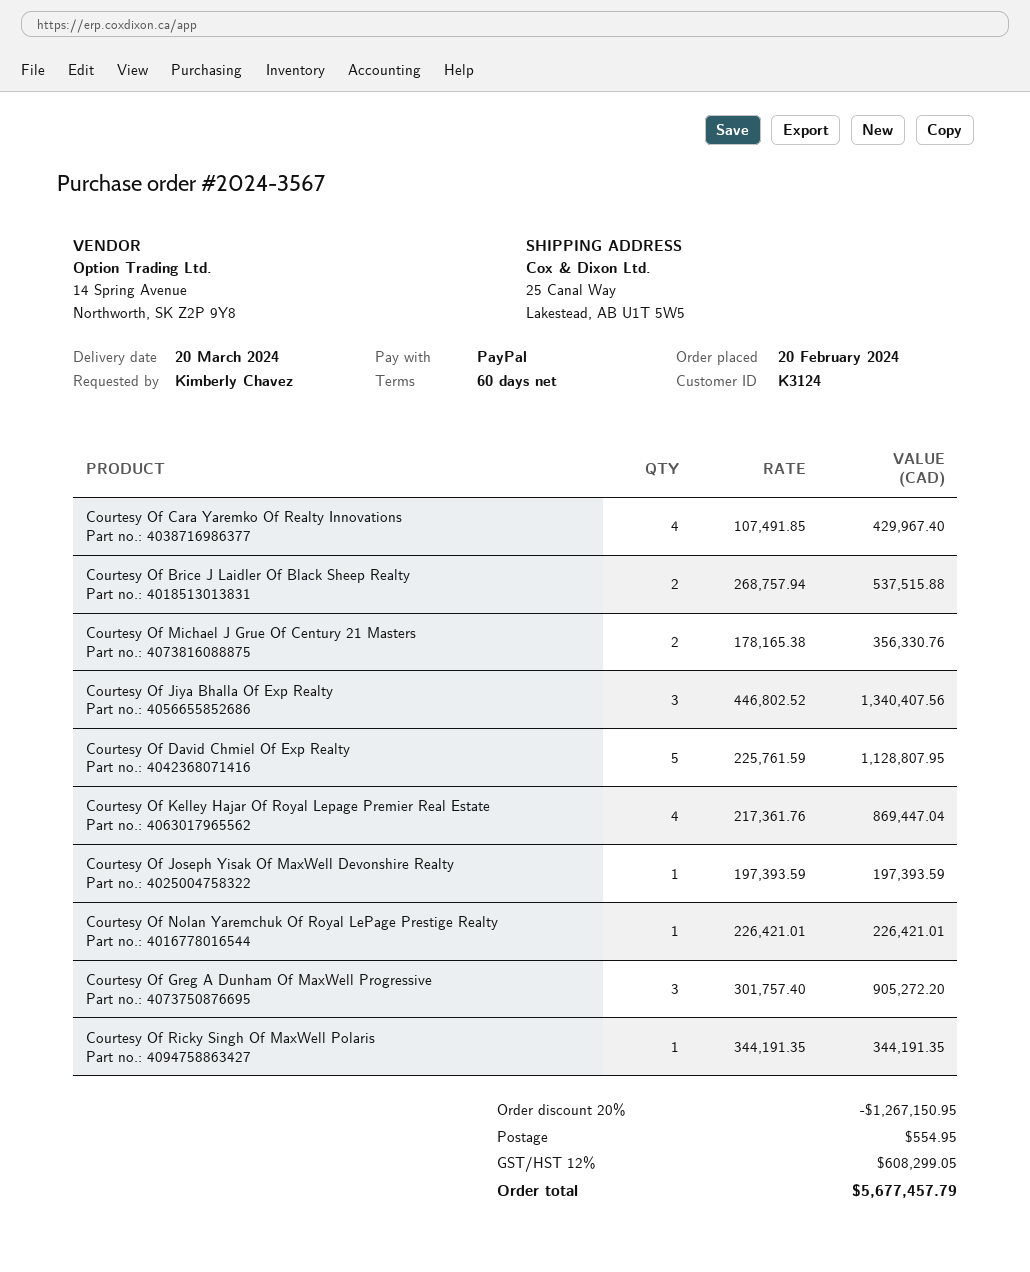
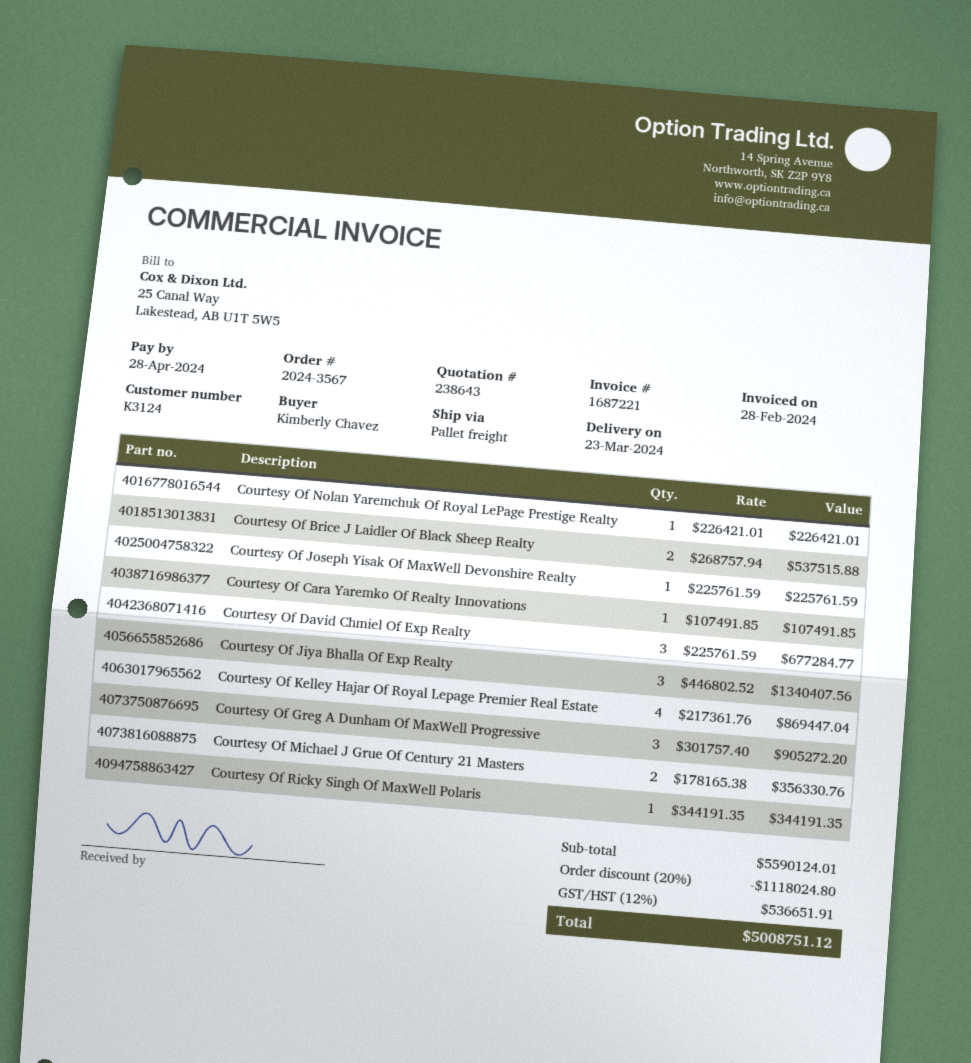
delivery date: 2024-03-20 -> 2024-03-23
Courtesy Of Cara Yaremko Of Realty Innovations: 4 x 107491.85 = 429967.40 -> 1 x 107491.85 = 107491.85
Courtesy Of David Chmiel Of Exp Realty: 5 x 225761.59 = 1128807.95 -> 3 x 225761.59 = 677284.77
Courtesy Of Joseph Yisak Of MaxWell Devonshire Realty: 1 x 197393.59 = 197393.59 -> 1 x 225761.59 = 225761.59
discount: 20% = 1267150.95 -> 20% = 1118024.80
shipping: 554.95 -> none
tax: 12% = 608299.05 -> 12% = 536651.91
total: 5677457.79 -> 5008751.12

